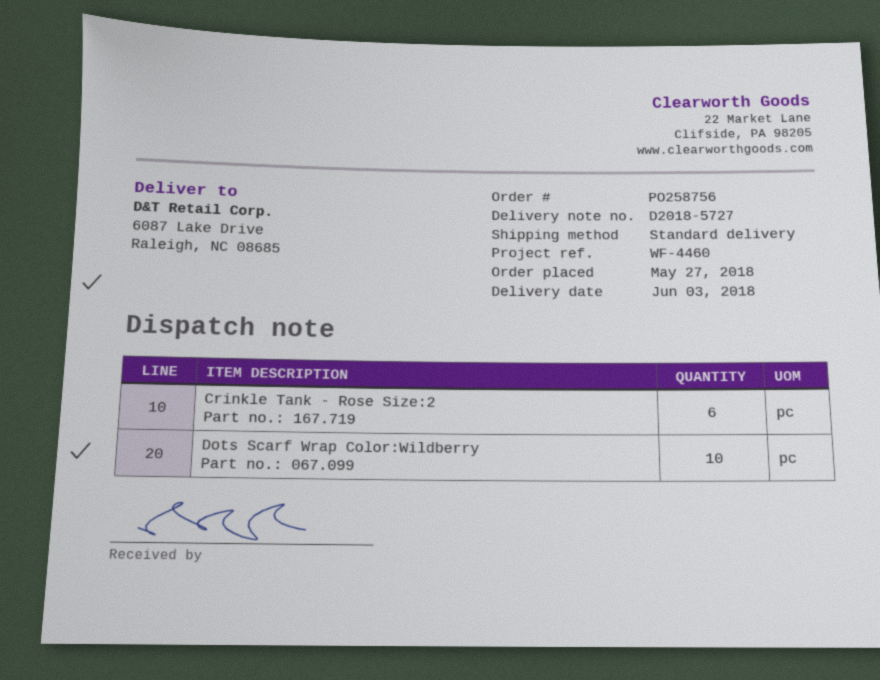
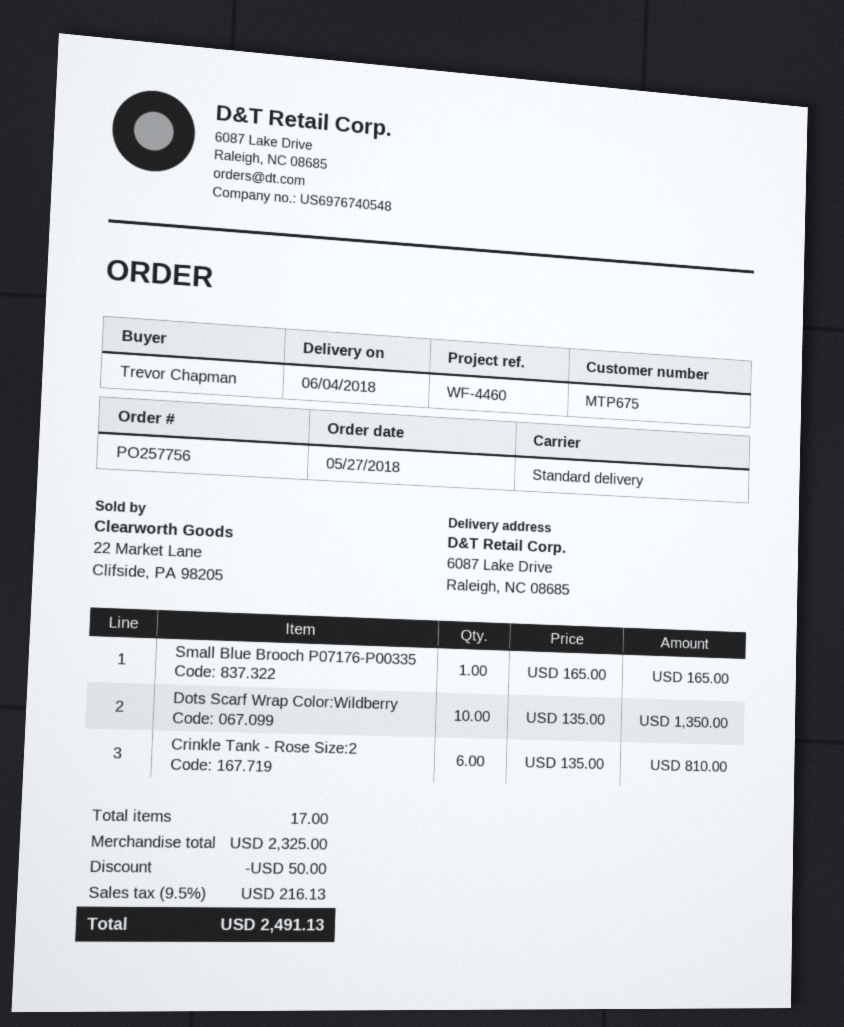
order number: PO258756 -> PO257756
delivery date: 2018-06-03 -> 2018-06-04
Small Blue Brooch P07176-P00335: none -> 1

